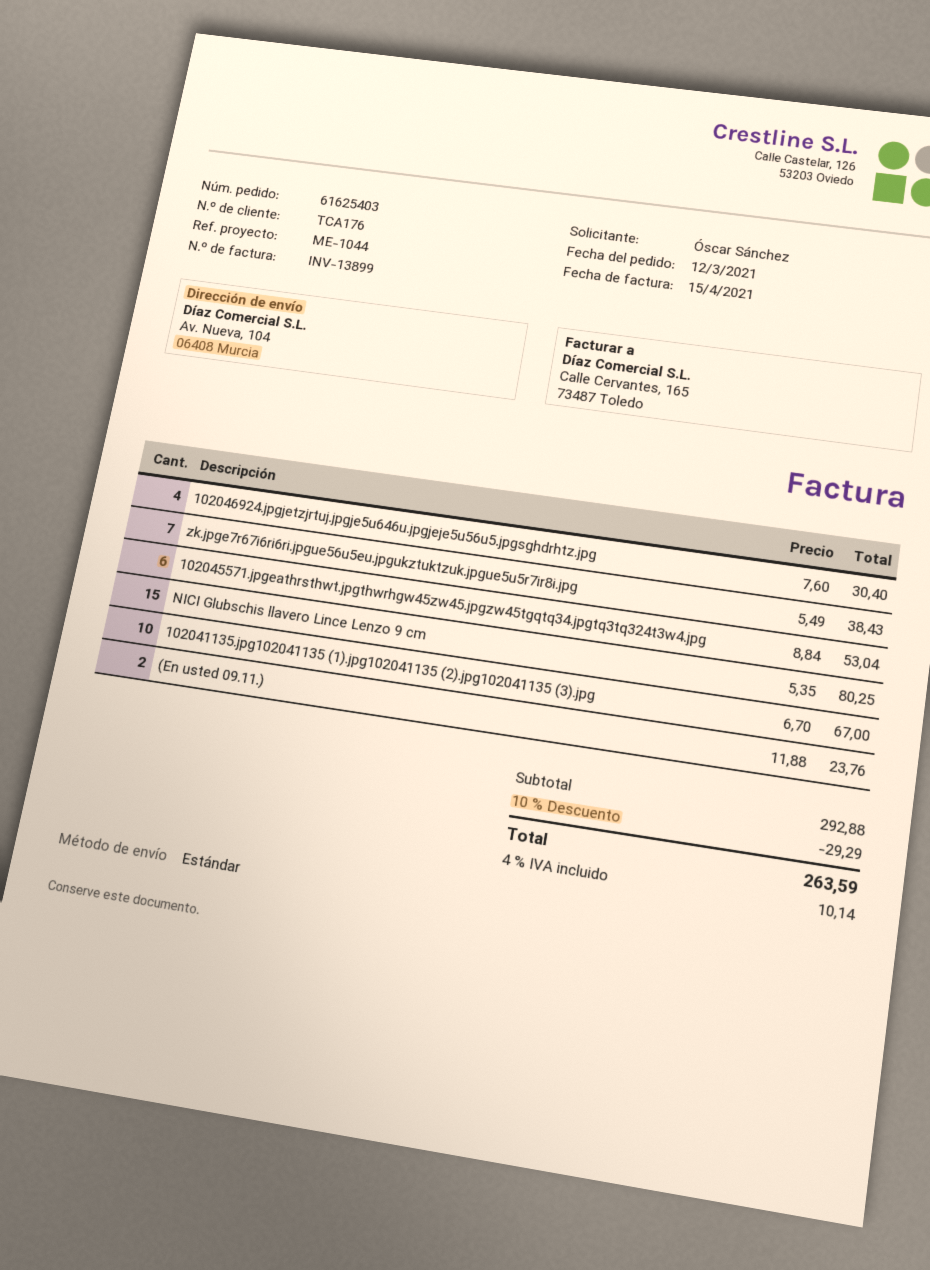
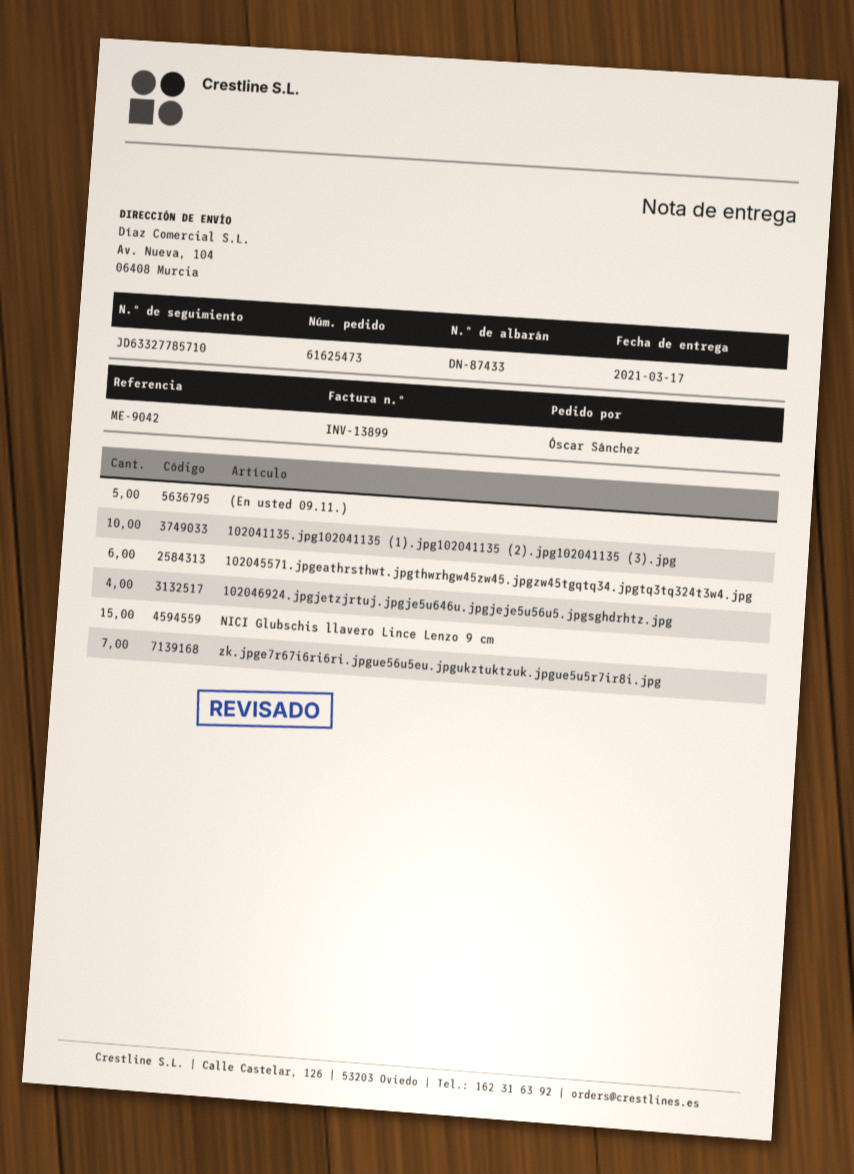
order number: 61625403 -> 61625473
reference: ME-1044 -> ME-9042
(En usted 09.11.): 2 -> 5

